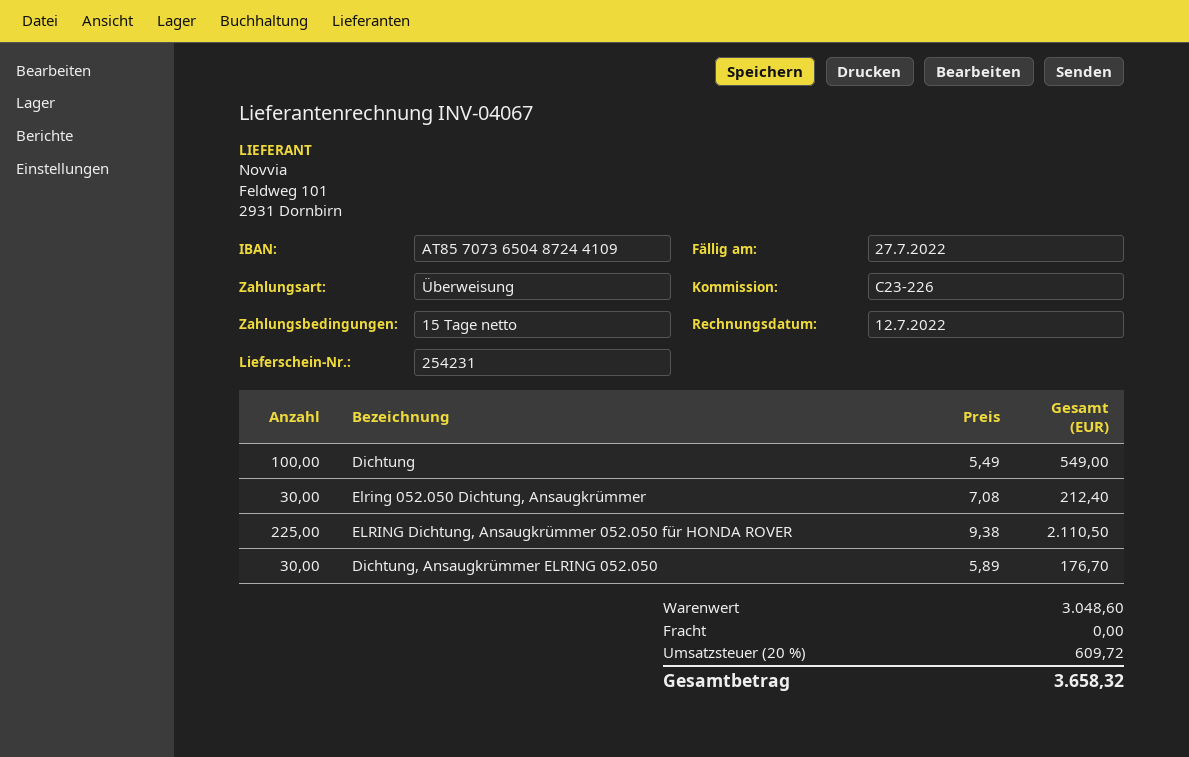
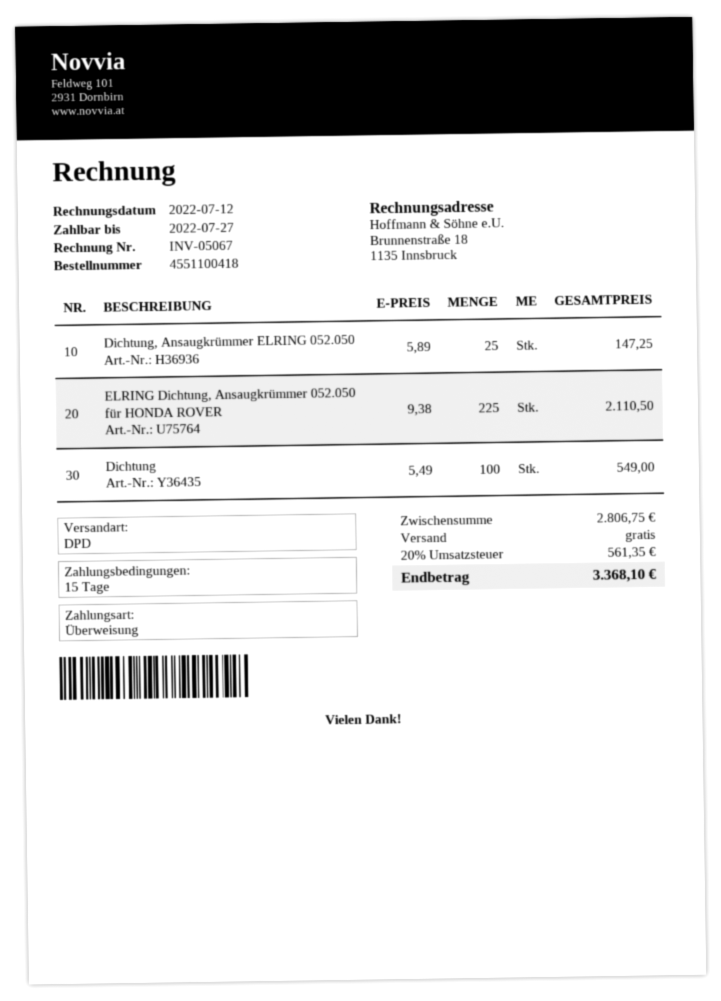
invoice number: INV-04067 -> INV-05067
Elring 052.050 Dichtung, Ansaugkrümmer: 30 x 7.08 = 212.40 -> none
Dichtung, Ansaugkrümmer ELRING 052.050: 30 x 5.89 = 176.70 -> 25 x 5.89 = 147.25
subtotal: 3048.60 -> 2806.75
tax: 20% = 609.72 -> 20% = 561.35
total: 3658.32 -> 3368.10

